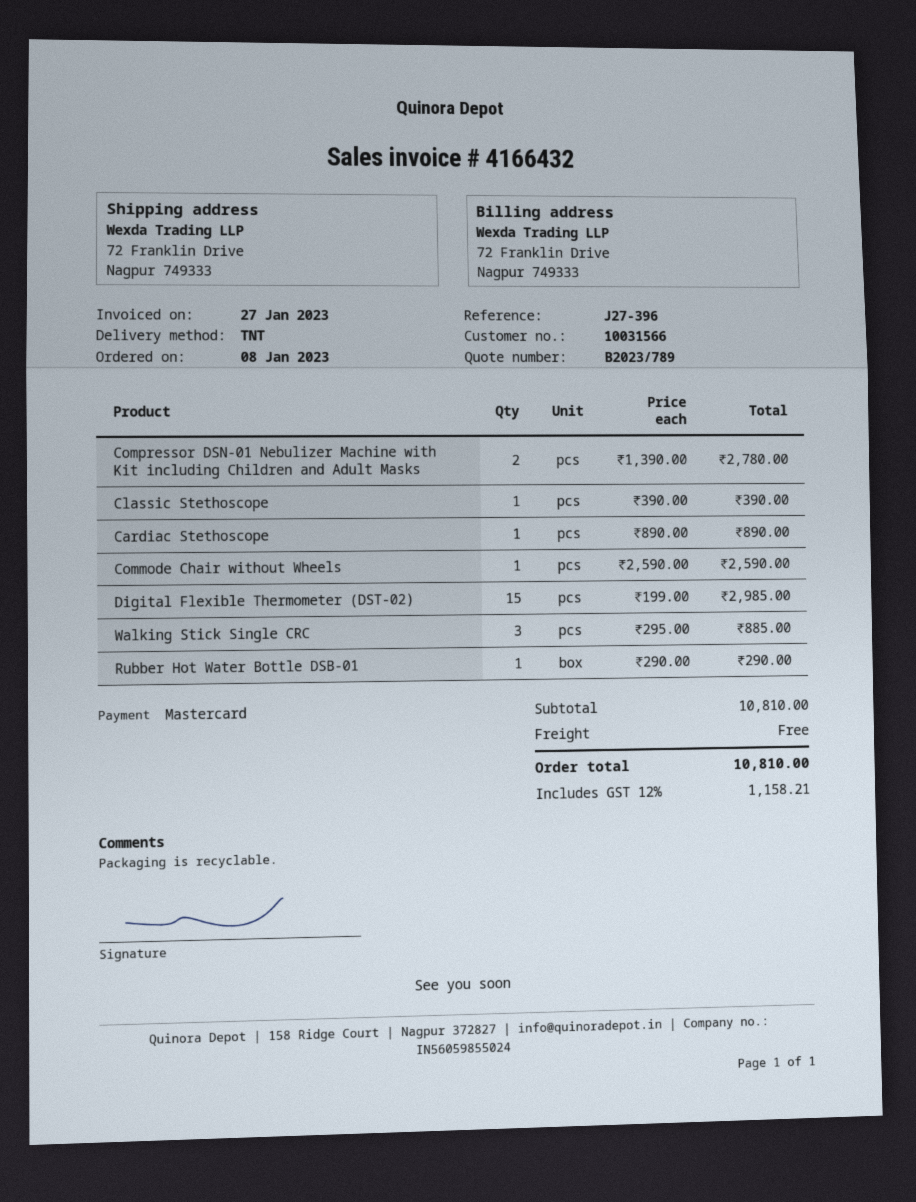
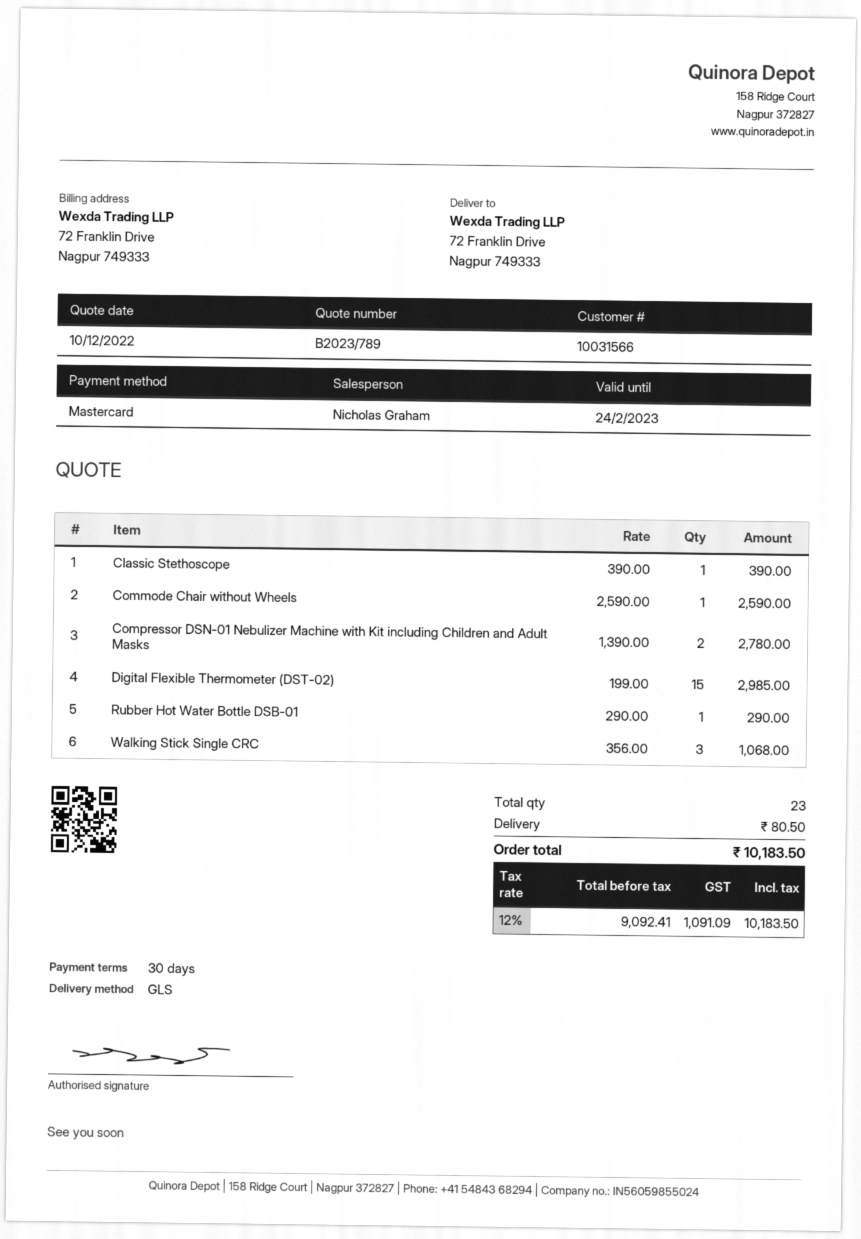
shipping method: TNT -> GLS
Cardiac Stethoscope: 1 x 890.00 = 890.00 -> none
Walking Stick Single CRC: 3 x 295.00 = 885.00 -> 3 x 356.00 = 1068.00
shipping: 0.00 -> 80.50
tax: 12% = 1158.21 -> 12% = 1091.09
total: 10810.00 -> 10183.50

